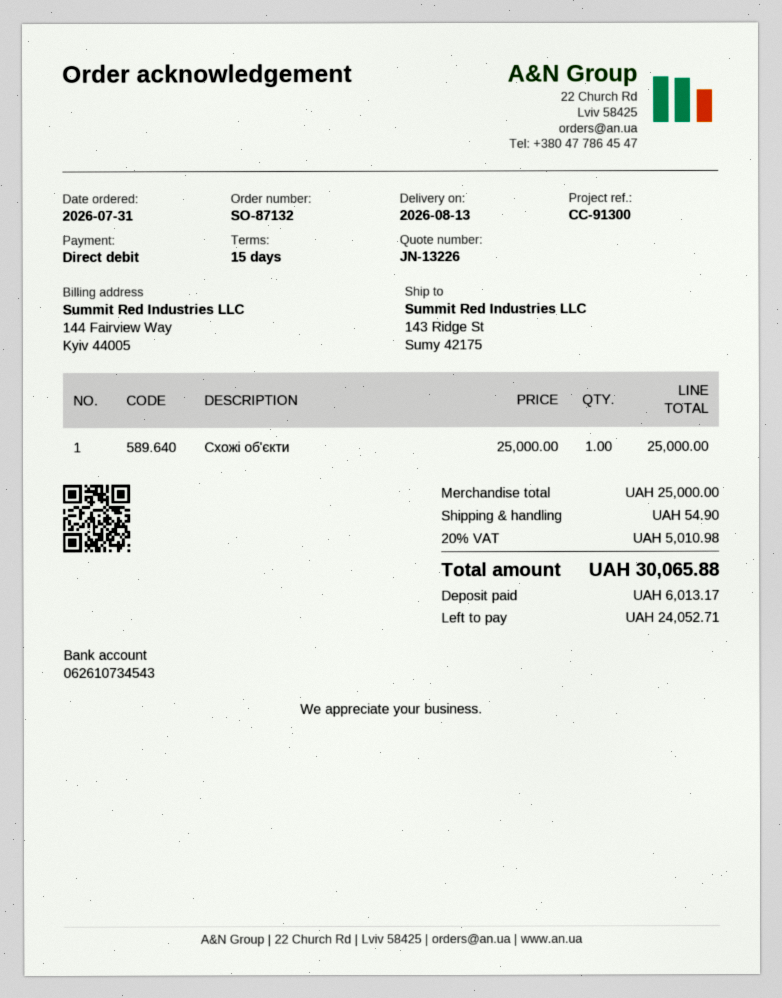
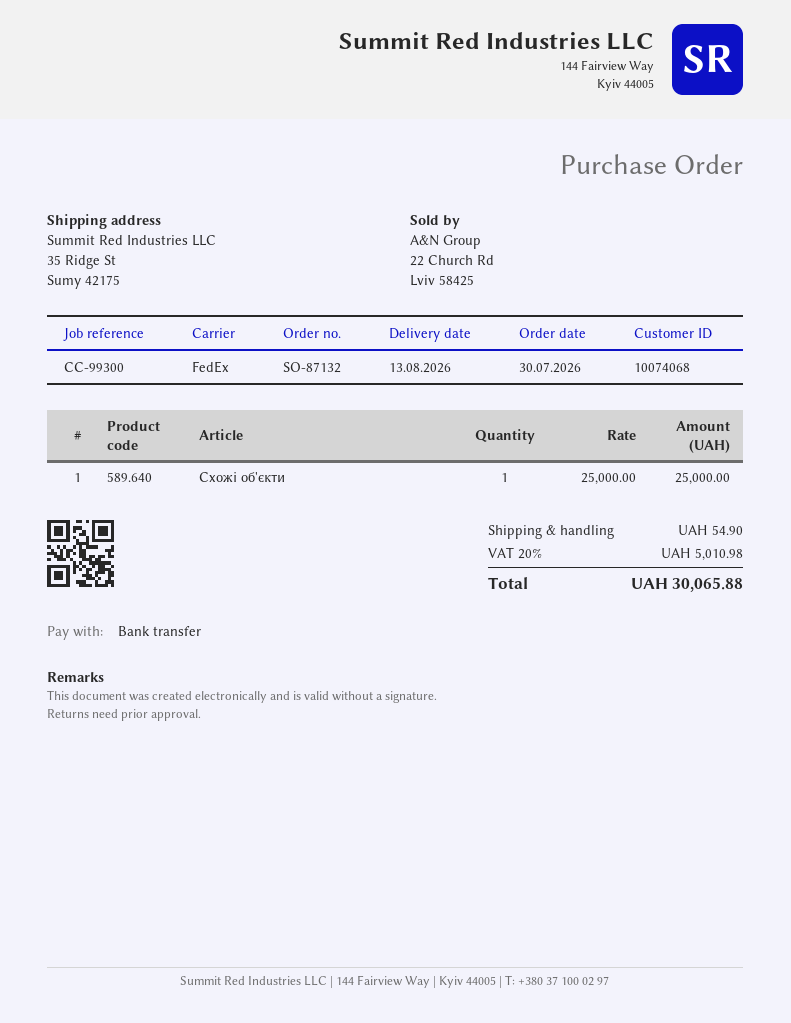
order date: 2026-07-31 -> 2026-07-30
reference: CC-91300 -> CC-99300
payment method: direct debit -> bank transfer
ship to: 143 Ridge St, Sumy 42175 -> 35 Ridge St, Sumy 42175

